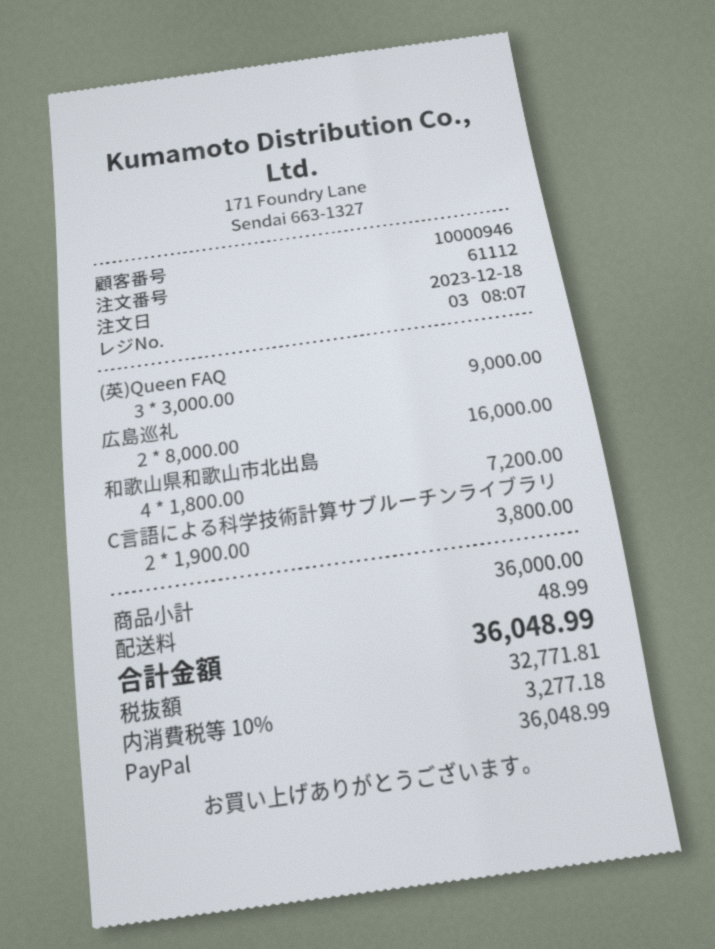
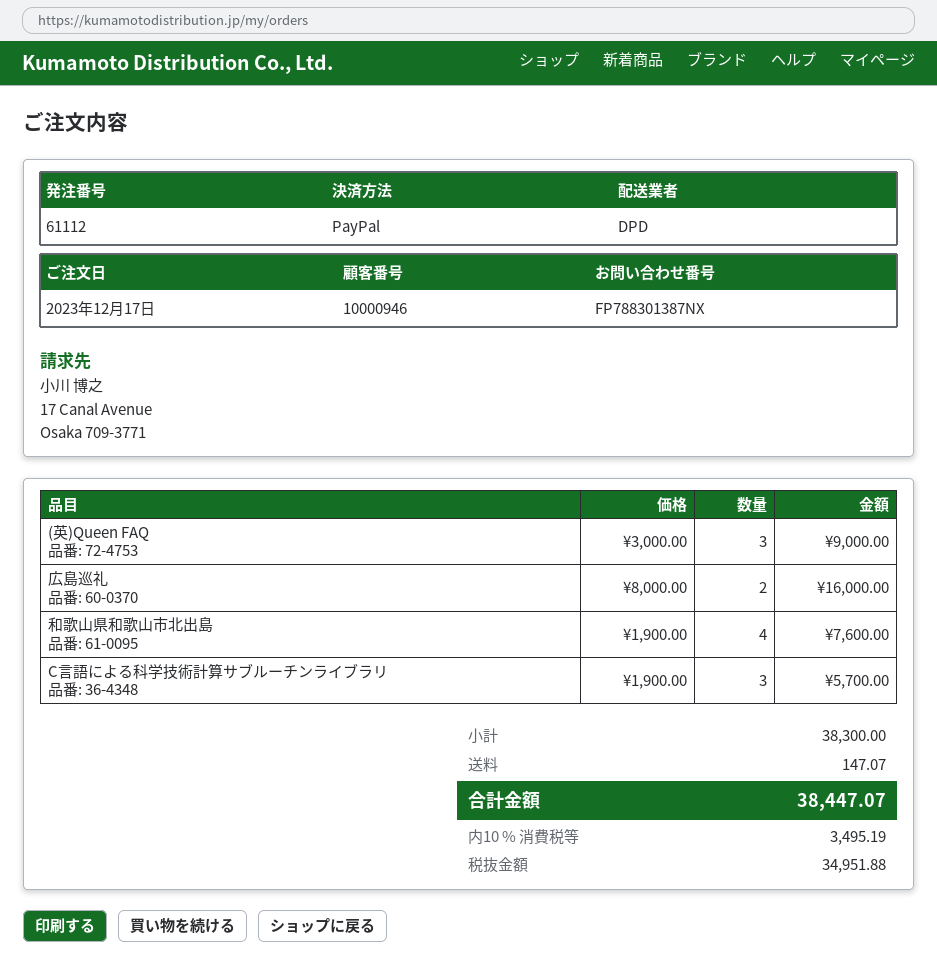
order date: 2023-12-18 -> 2023-12-17
和歌山県和歌山市北出島: 4 x 1800.00 = 7200.00 -> 4 x 1900.00 = 7600.00
C言語による科学技術計算サブルーチンライブラリ: 2 x 1900.00 = 3800.00 -> 3 x 1900.00 = 5700.00
subtotal: 36000.00 -> 38300.00
shipping: 48.99 -> 147.07
net: 32771.81 -> 34951.88
tax: 10% = 3277.18 -> 10% = 3495.19
total: 36048.99 -> 38447.07

